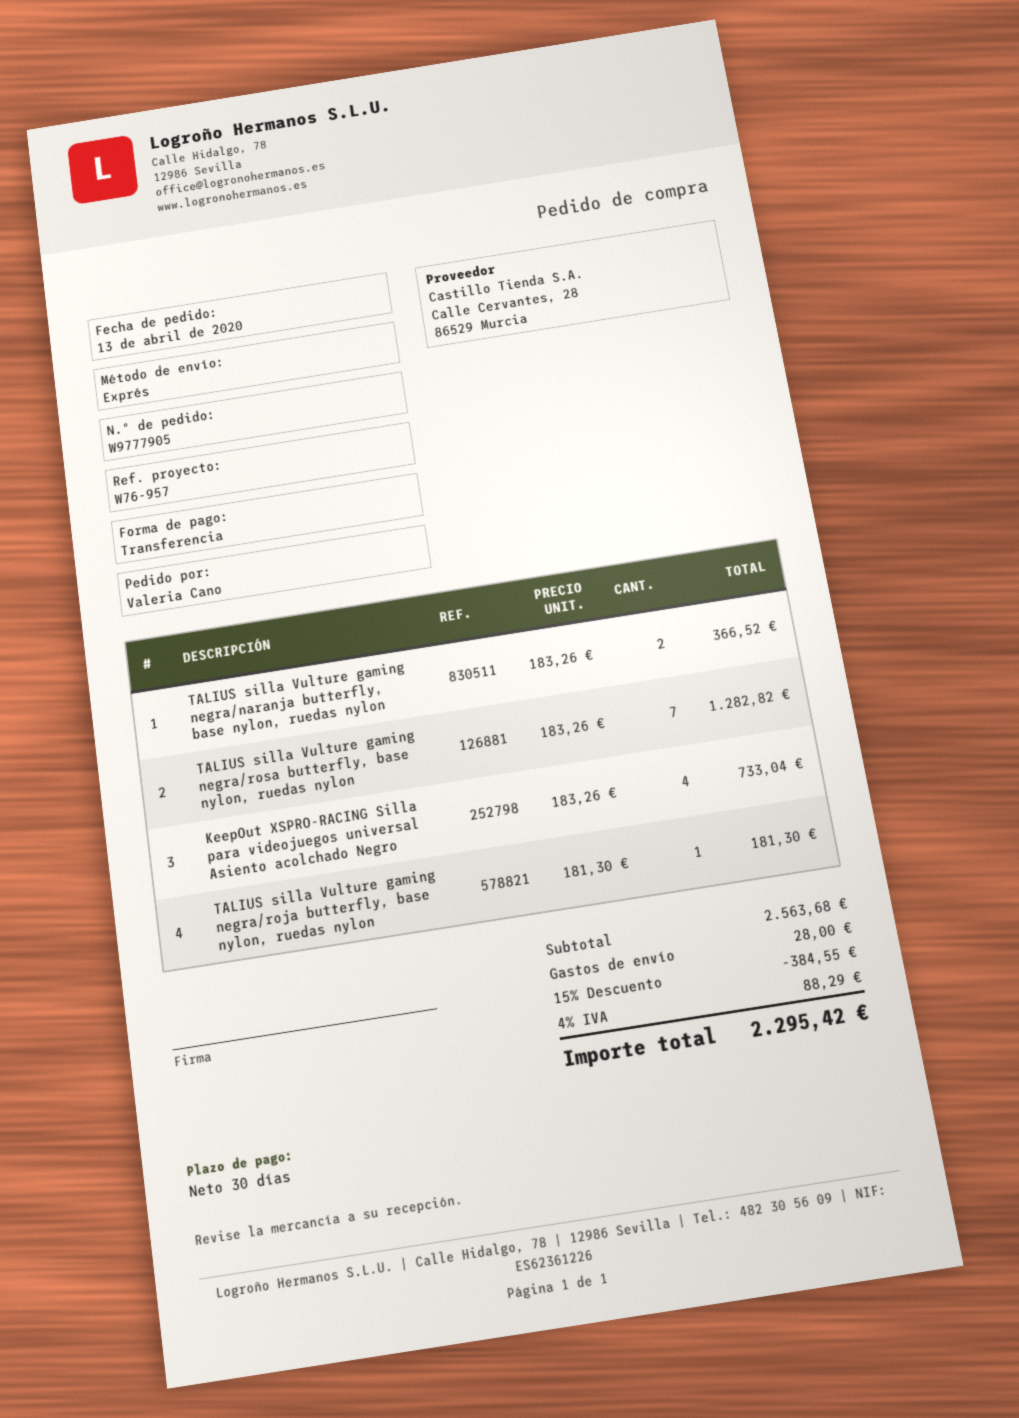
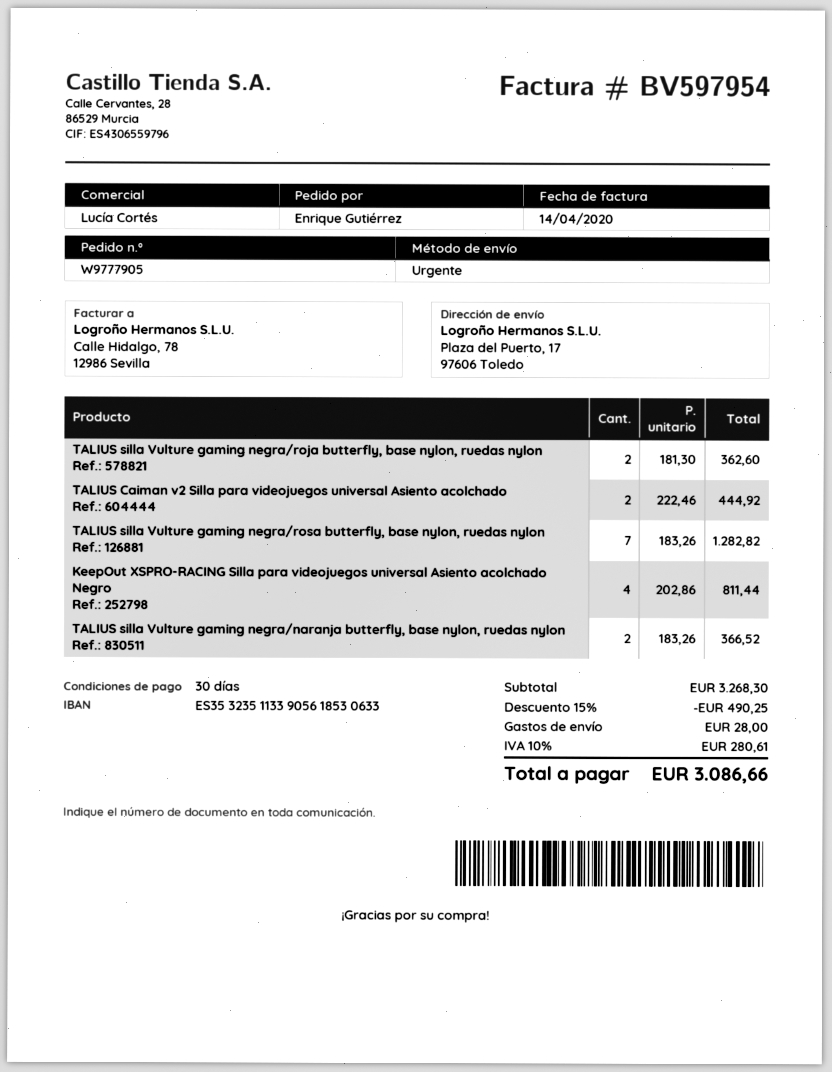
ordered by: Valeria Cano -> Enrique Gutiérrez
KeepOut XSPRO-RACING Silla para videojuegos universal Asiento acolchado Negro: 4 x 183.26 = 733.04 -> 4 x 202.86 = 811.44
TALIUS silla Vulture gaming negra/roja butterfly, base nylon, ruedas nylon: 1 x 181.30 = 181.30 -> 2 x 181.30 = 362.60
TALIUS Caiman v2 Silla para videojuegos universal Asiento acolchado: none -> 2 x 222.46 = 444.92
subtotal: 2563.68 -> 3268.30
discount: 15% = 384.55 -> 15% = 490.25
tax: 4% = 88.29 -> 10% = 280.61
total: 2295.42 -> 3086.66

